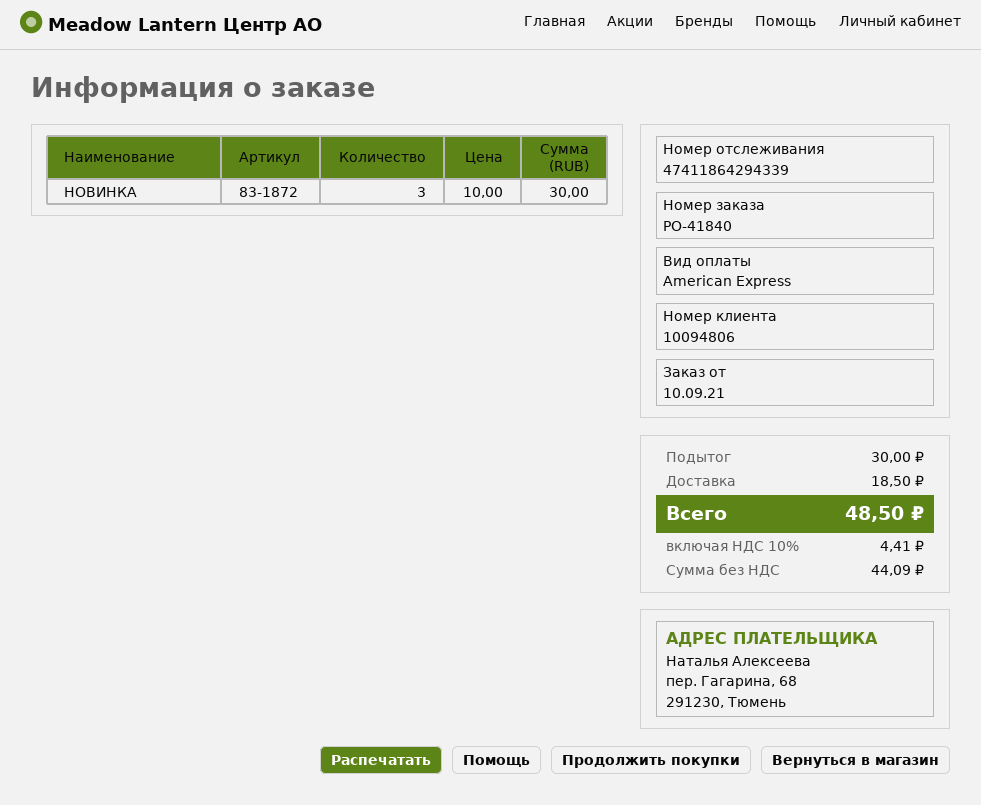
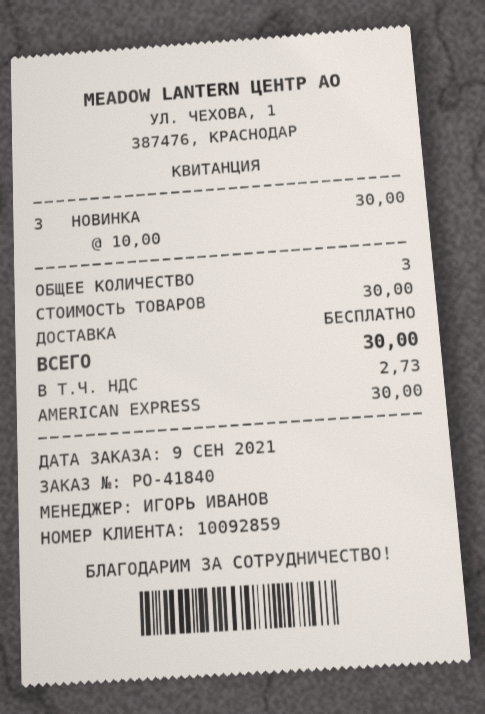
order date: 2021-09-10 -> 2021-09-09
customer number: 10094806 -> 10092859
shipping: 18.50 -> 0.00
tax: 4.41 -> 2.73
total: 48.50 -> 30.00

